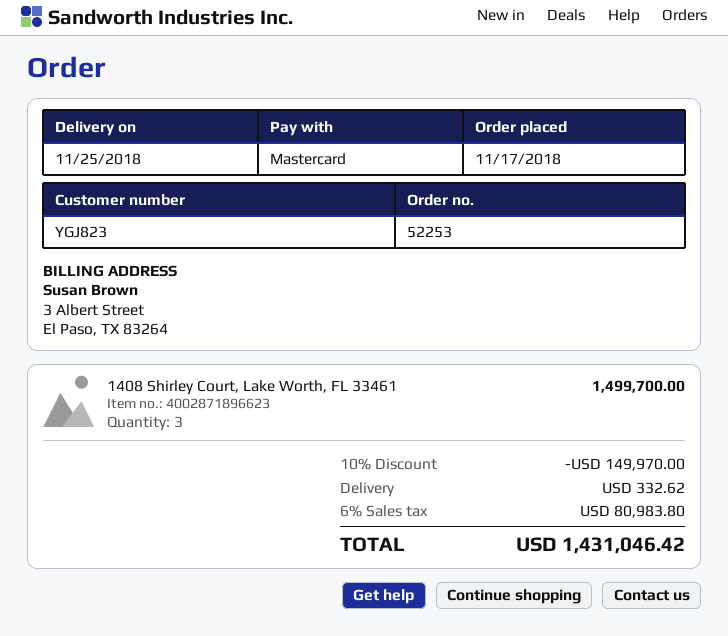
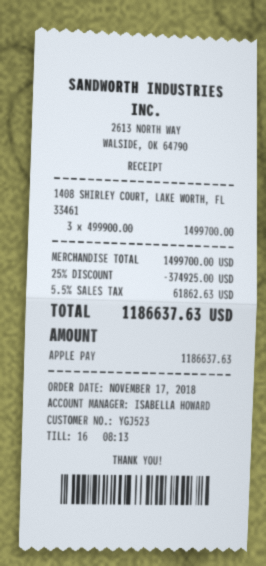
customer number: YGJ823 -> YGJ523
payment method: Mastercard -> Apple Pay
discount: 10% = 149970.00 -> 25% = 374925.00
shipping: 332.62 -> none
tax: 6% = 80983.80 -> 5.5% = 61862.63
total: 1431046.42 -> 1186637.63

